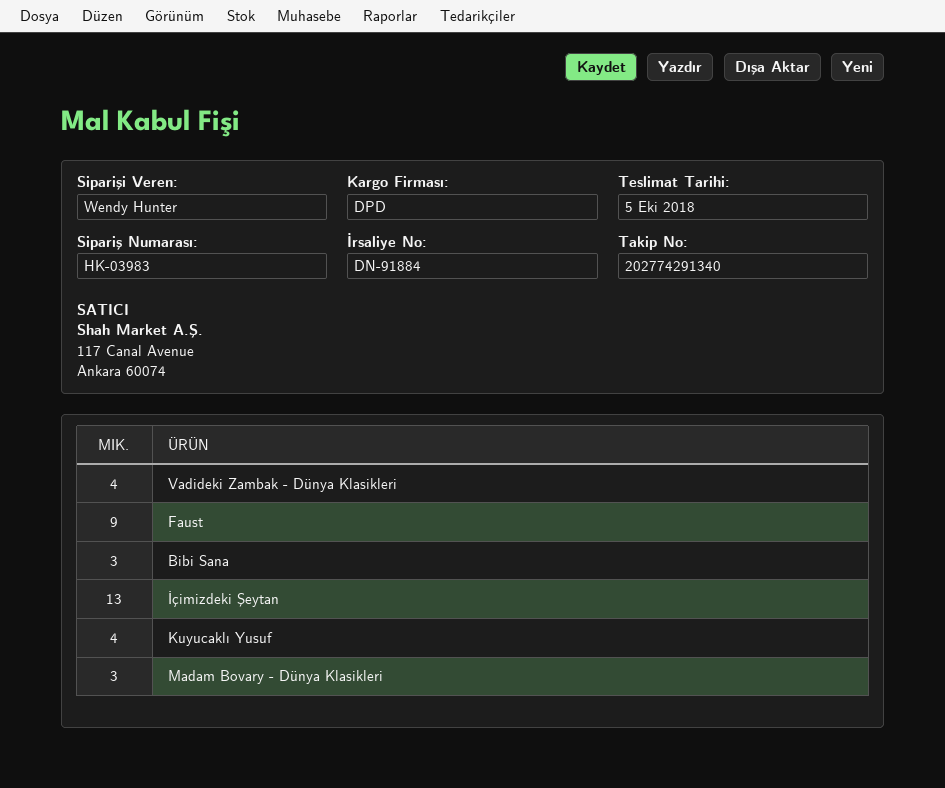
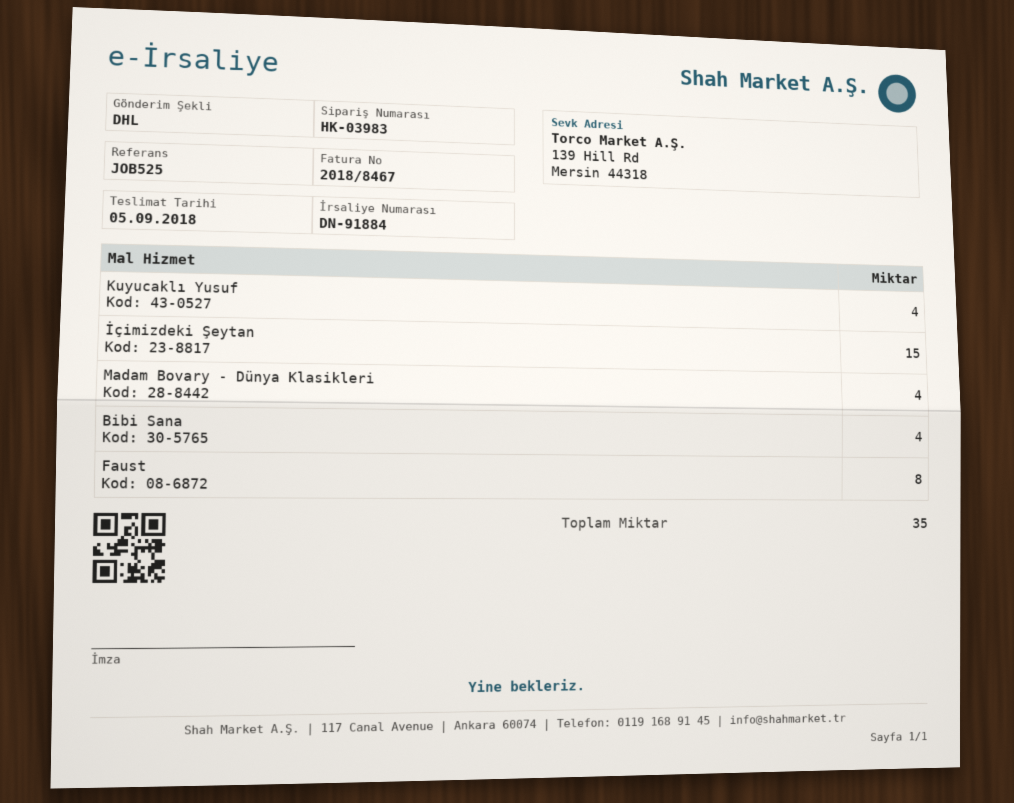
delivery date: 2018-10-05 -> 2018-09-05
shipping method: DPD -> DHL
Vadideki Zambak - Dünya Klasikleri: 4 -> none
Faust: 9 -> 8
Bibi Sana: 3 -> 4
İçimizdeki Şeytan: 13 -> 15
Madam Bovary - Dünya Klasikleri: 3 -> 4

